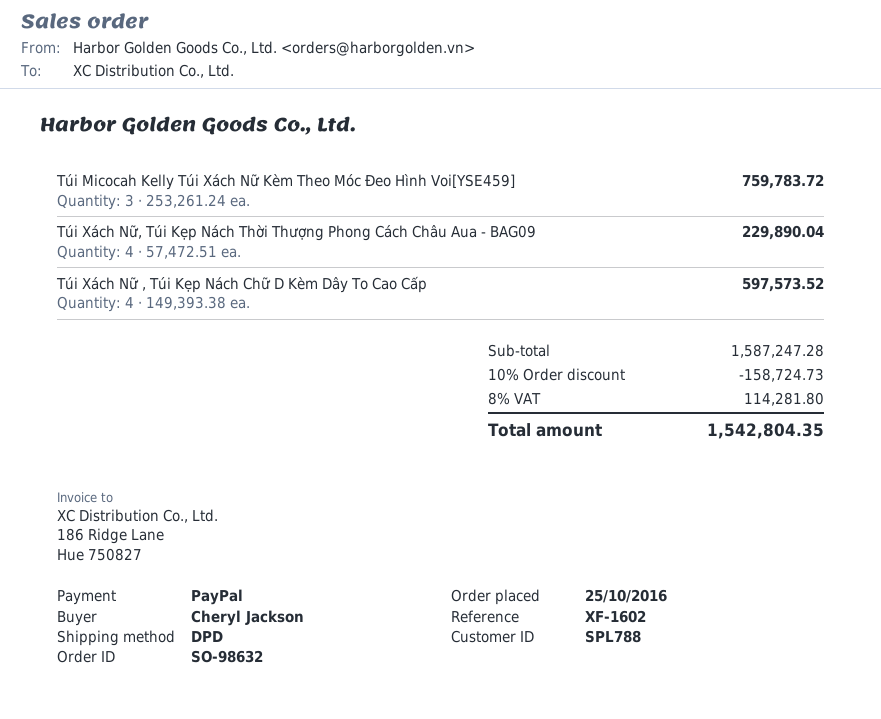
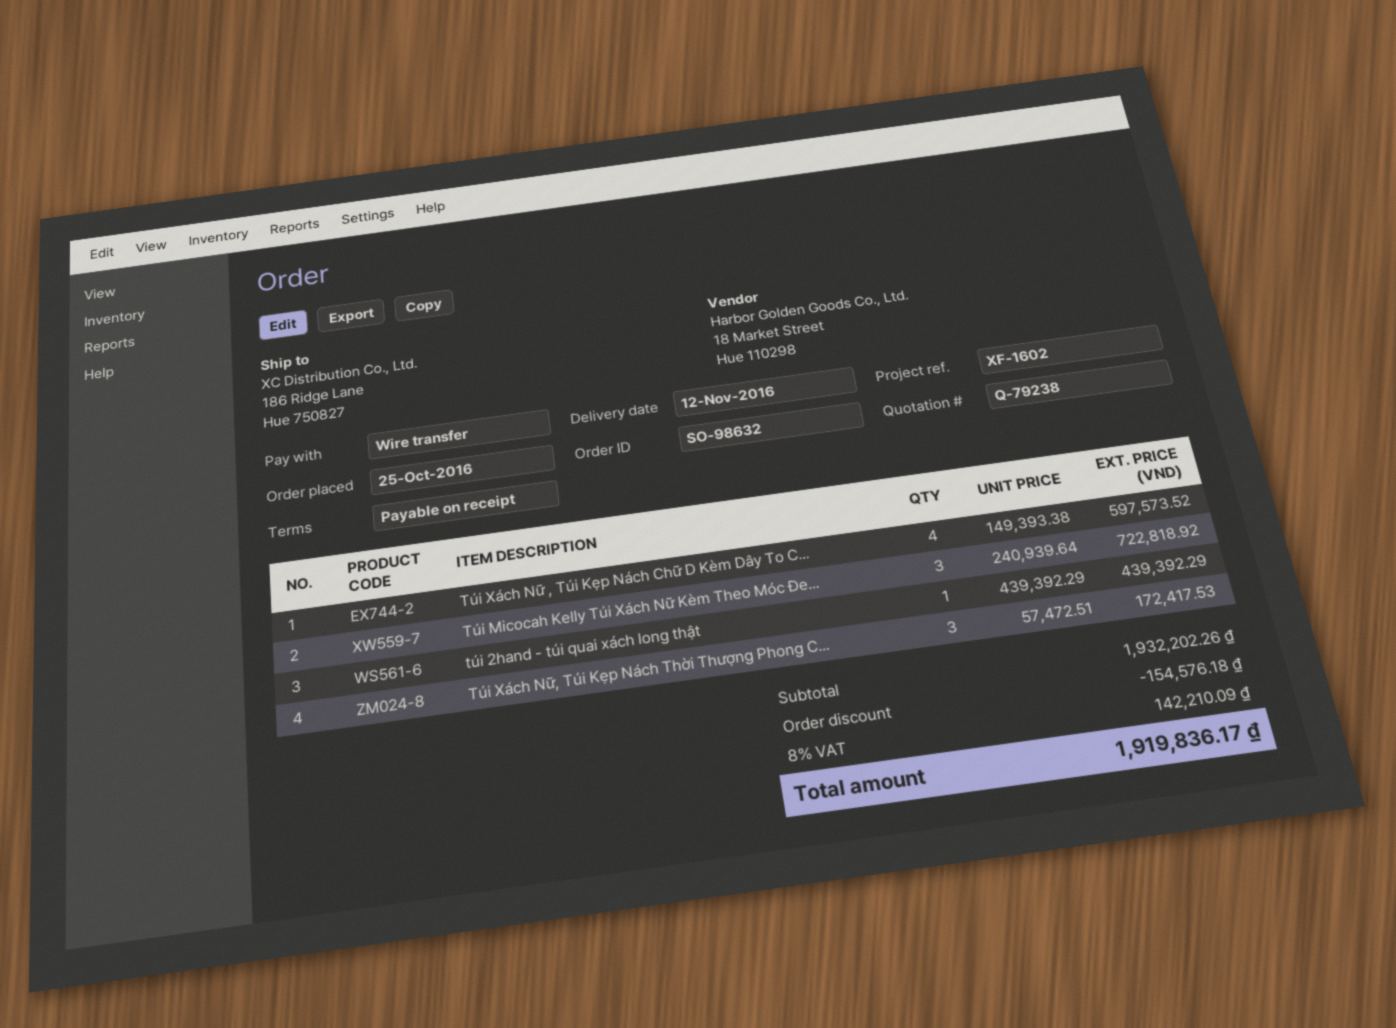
payment method: PayPal -> bank transfer
Túi Micocah Kelly Túi Xách Nữ Kèm Theo Móc Đeo Hình Voi[YSE459]: 3 x 253261.24 = 759783.72 -> 3 x 240939.64 = 722818.92
Túi Xách Nữ, Túi Kẹp Nách Thời Thượng Phong Cách Châu Aua - BAG09: 4 x 57472.51 = 229890.04 -> 3 x 57472.51 = 172417.53
túi 2hand - túi quai xách long thật: none -> 1 x 439392.29 = 439392.29
subtotal: 1587247.28 -> 1932202.26
discount: 158724.73 -> 154576.18
tax: 8% = 114281.80 -> 8% = 142210.09
total: 1542804.35 -> 1919836.17

